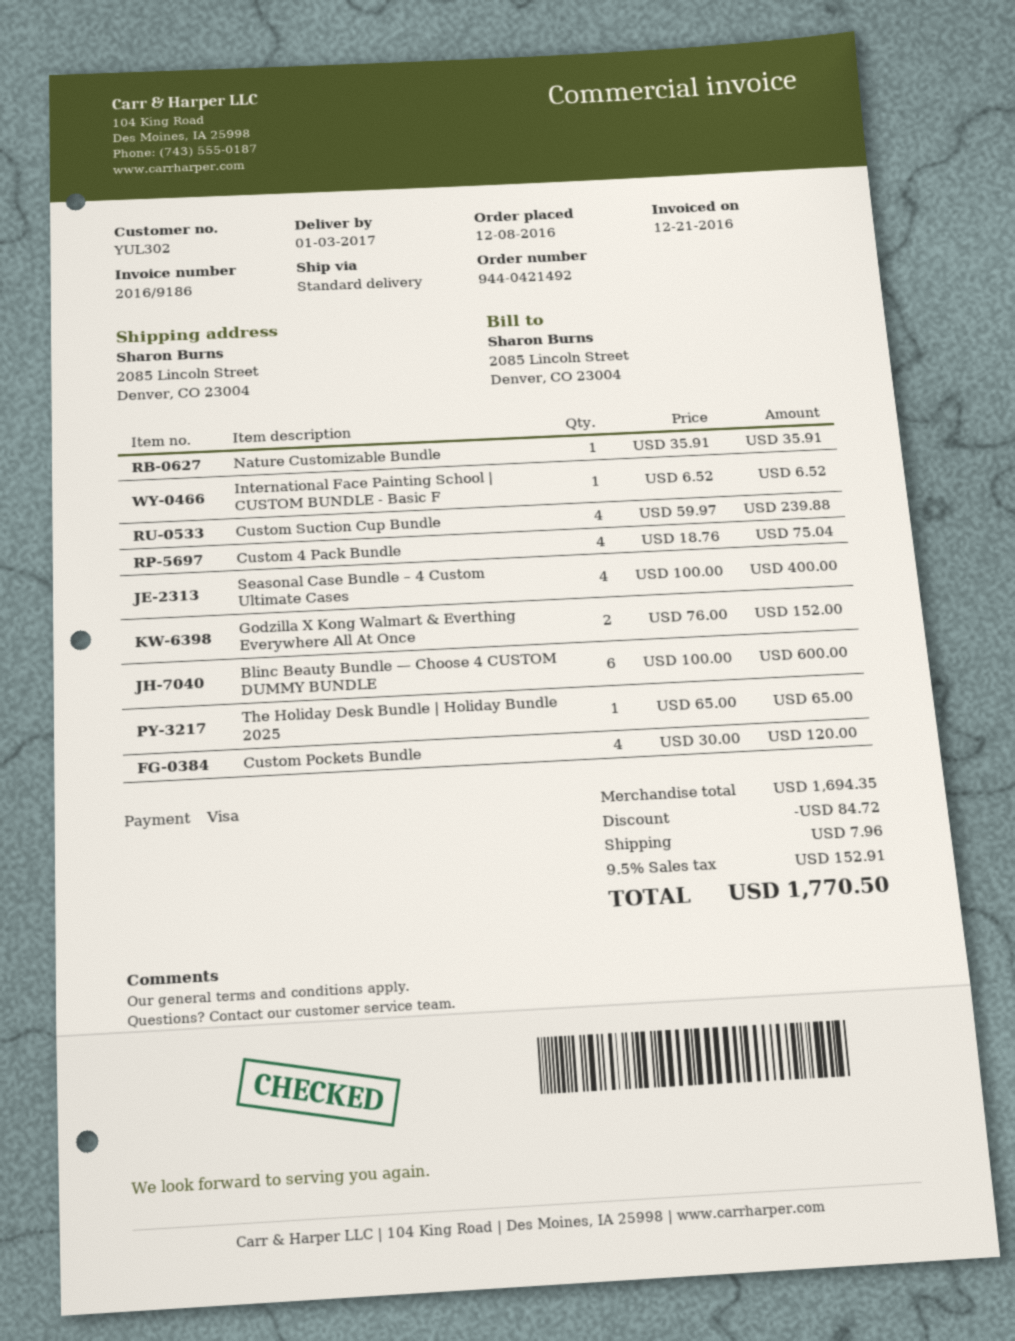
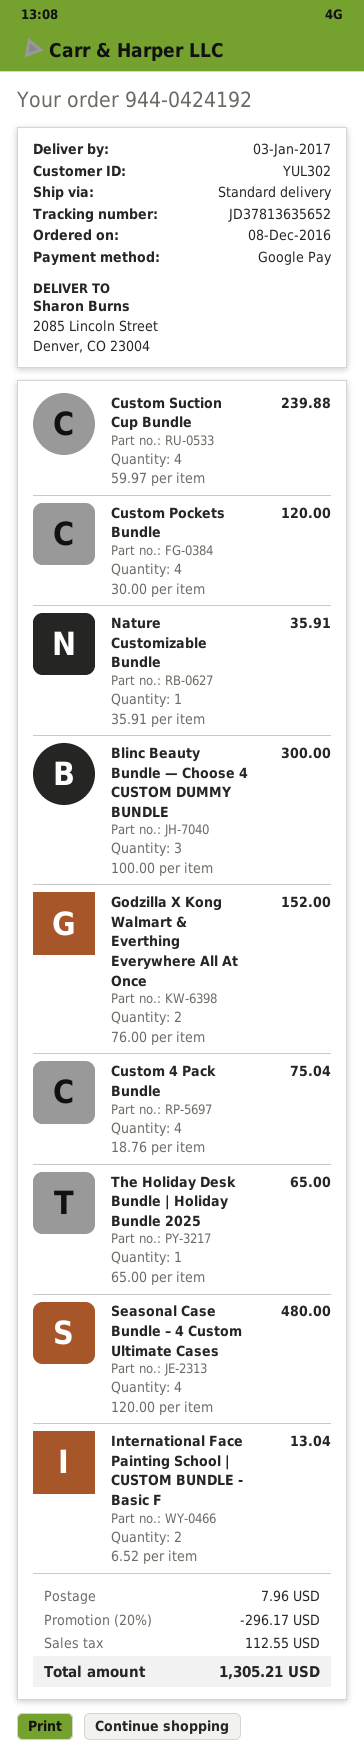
order number: 944-0421492 -> 944-0424192
payment method: Visa -> Google Pay
International Face Painting School | CUSTOM BUNDLE - Basic F: 1 x 6.52 = 6.52 -> 2 x 6.52 = 13.04
Seasonal Case Bundle – 4 Custom Ultimate Cases: 4 x 100.00 = 400.00 -> 4 x 120.00 = 480.00
Blinc Beauty Bundle — Choose 4 CUSTOM DUMMY BUNDLE: 6 x 100.00 = 600.00 -> 3 x 100.00 = 300.00
discount: 84.72 -> 296.17
tax: 152.91 -> 112.55
total: 1770.50 -> 1305.21

